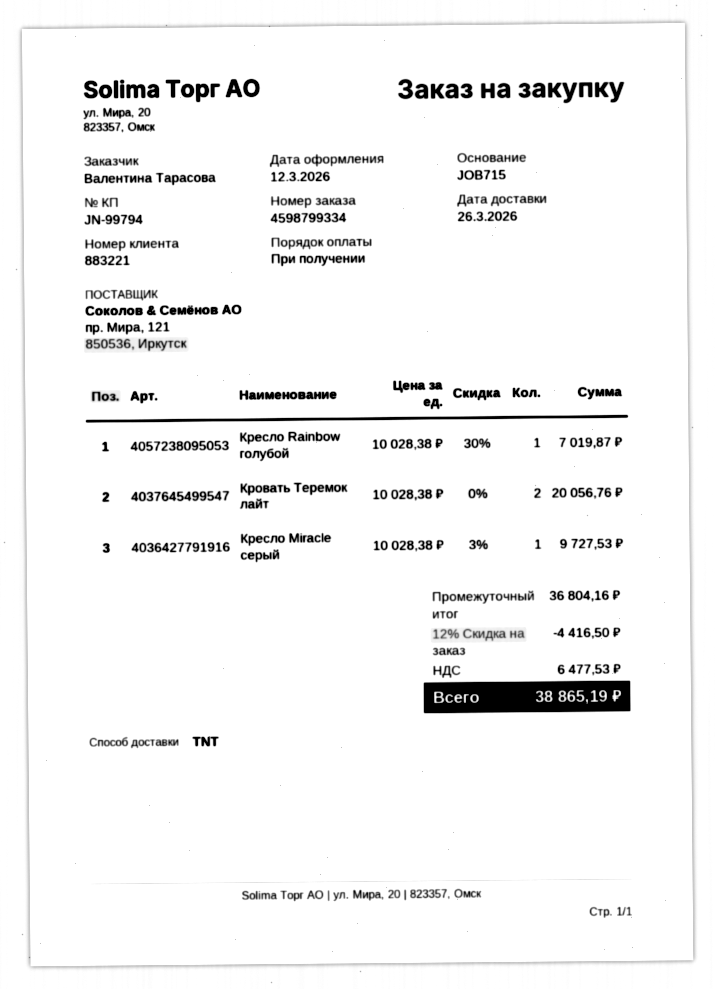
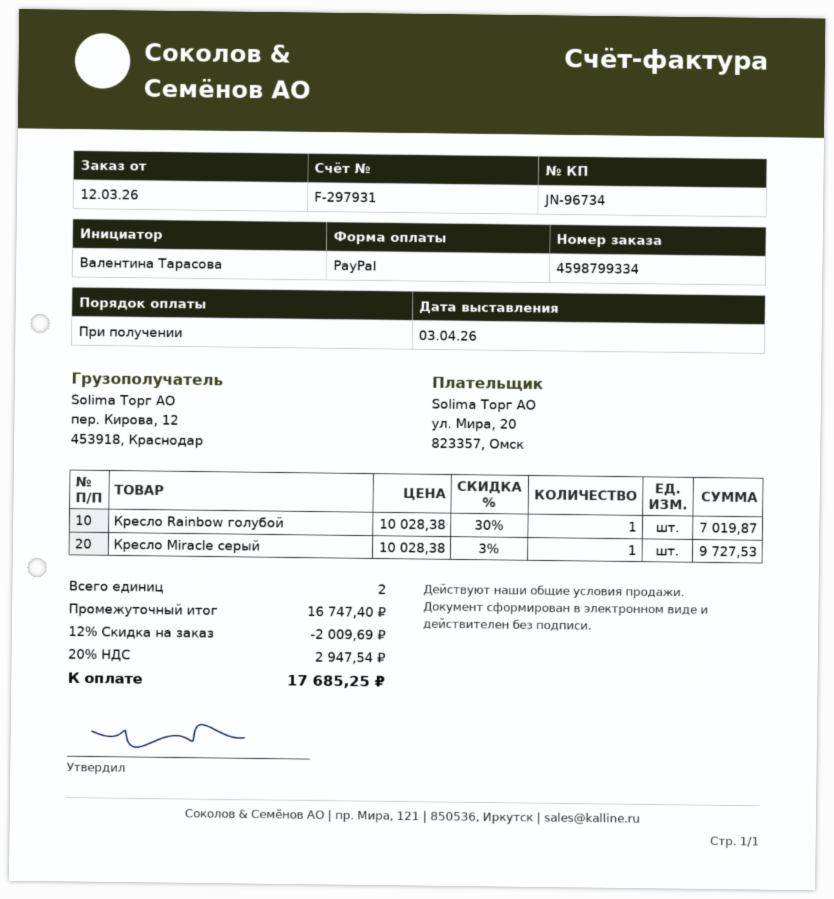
quote number: JN-99794 -> JN-96734
Кровать Теремок лайт: 2 x 10028.38 = 20056.76 -> none
subtotal: 36804.16 -> 16747.40
discount: 12% = 4416.50 -> 12% = 2009.69
tax: 6477.53 -> 2947.54
total: 38865.19 -> 17685.25

